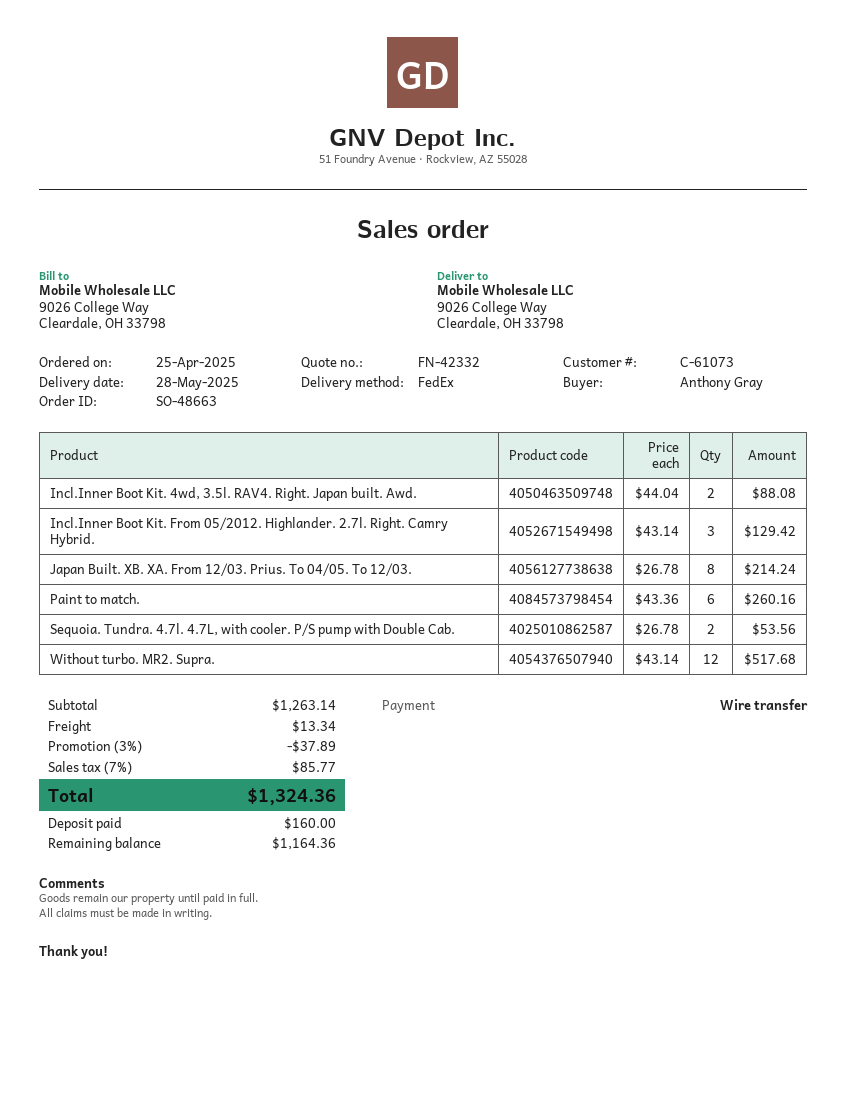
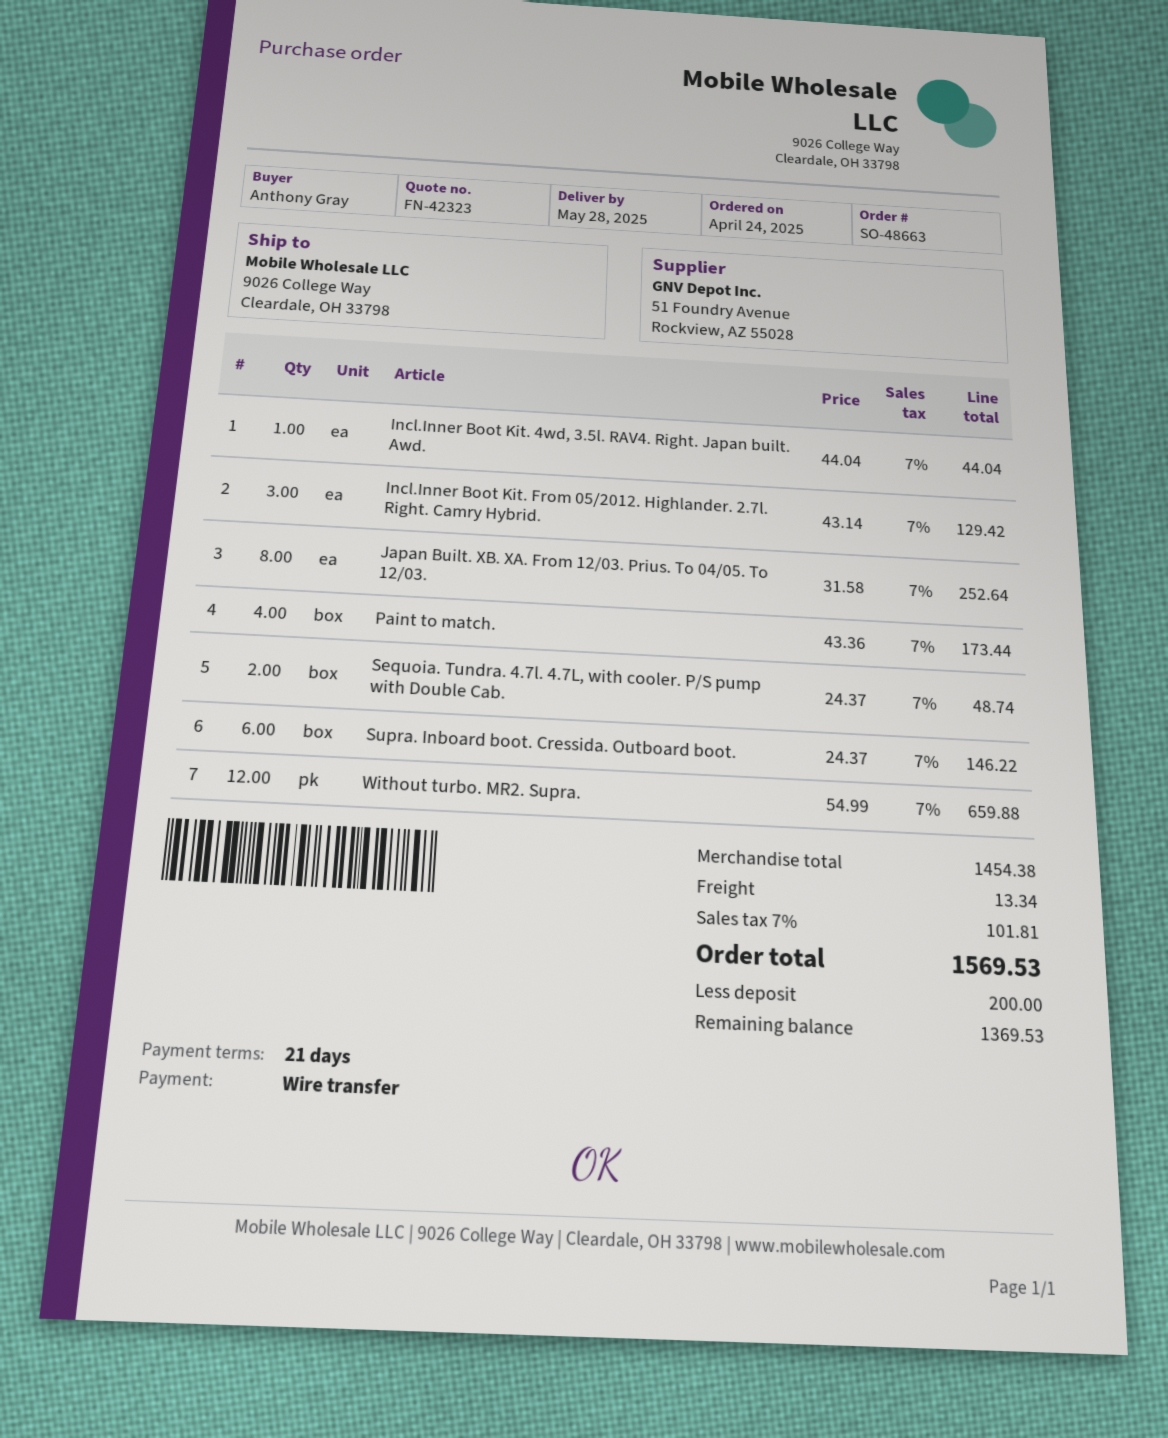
quote number: FN-42332 -> FN-42323
order date: 2025-04-25 -> 2025-04-24
Incl.Inner Boot Kit. 4wd, 3.5l. RAV4. Right. Japan built. Awd.: 2 x 44.04 = 88.08 -> 1 x 44.04 = 44.04
Japan Built. XB. XA. From 12/03. Prius. To 04/05. To 12/03.: 8 x 26.78 = 214.24 -> 8 x 31.58 = 252.64
Paint to match.: 6 x 43.36 = 260.16 -> 4 x 43.36 = 173.44
Sequoia. Tundra. 4.7l. 4.7L, with cooler. P/S pump with Double Cab.: 2 x 26.78 = 53.56 -> 2 x 24.37 = 48.74
Without turbo. MR2. Supra.: 12 x 43.14 = 517.68 -> 12 x 54.99 = 659.88
Supra. Inboard boot. Cressida. Outboard boot.: none -> 6 x 24.37 = 146.22
subtotal: 1263.14 -> 1454.38
discount: 3% = 37.89 -> none
tax: 7% = 85.77 -> 7% = 101.81
total: 1324.36 -> 1569.53
deposit: 160.00 -> 200.00
balance: 1164.36 -> 1369.53

